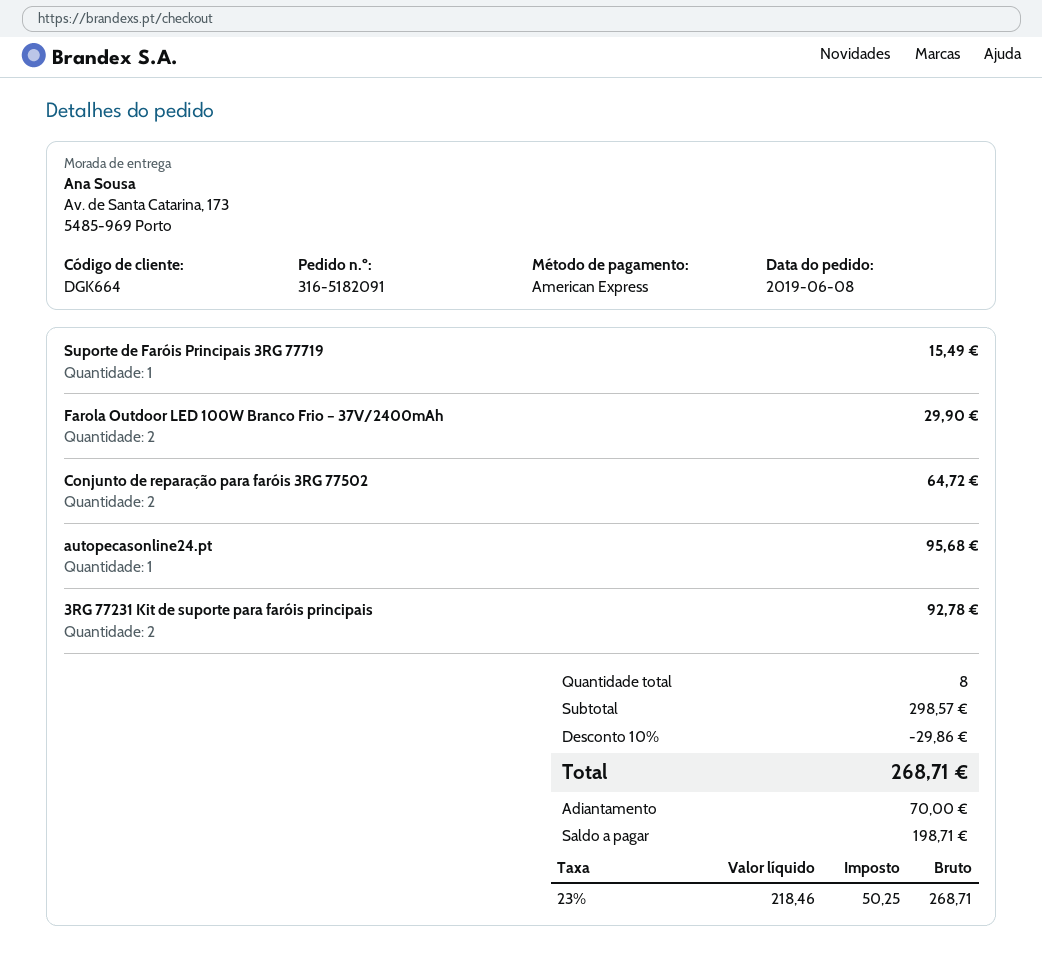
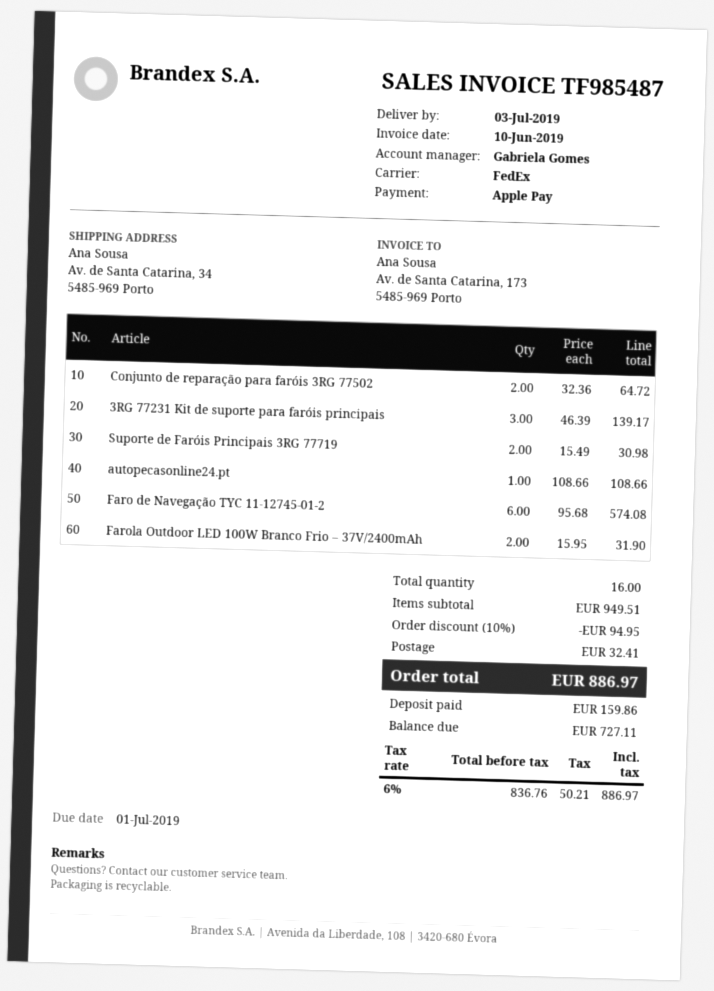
payment method: American Express -> Apple Pay
ship to: Av. de Santa Catarina, 173, 5485-969 Porto -> Av. de Santa Catarina, 34, 5485-969 Porto
Suporte de Faróis Principais 3RG 77719: 1 for 15.49 -> 2 for 30.98
Farola Outdoor LED 100W Branco Frio – 37V/2400mAh: 2 for 29.90 -> 2 for 31.90
autopecasonline24.pt: 1 for 95.68 -> 1 for 108.66
3RG 77231 Kit de suporte para faróis principais: 2 for 92.78 -> 3 for 139.17
Faro de Navegação TYC 11-12745-01-2: none -> 6 for 574.08
total quantity: 8 -> 16
subtotal: 298.57 -> 949.51
discount: 10% = 29.86 -> 10% = 94.95
shipping: none -> 32.41
net: 218.46 -> 836.76
tax: 23% = 50.25 -> 6% = 50.21
total: 268.71 -> 886.97
deposit: 70.00 -> 159.86
balance: 198.71 -> 727.11

